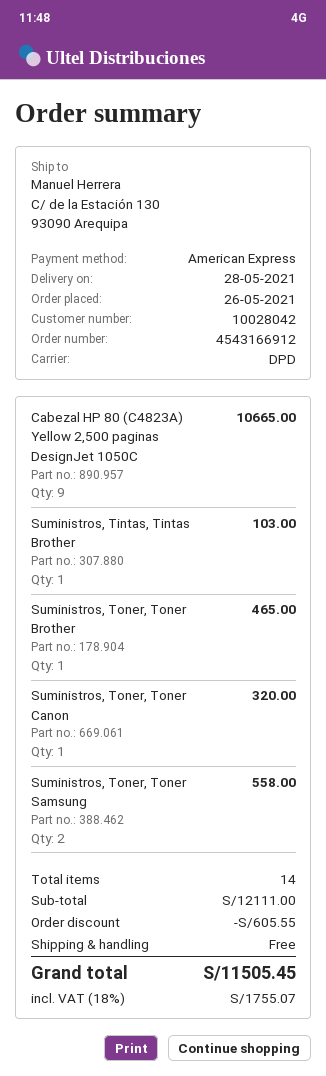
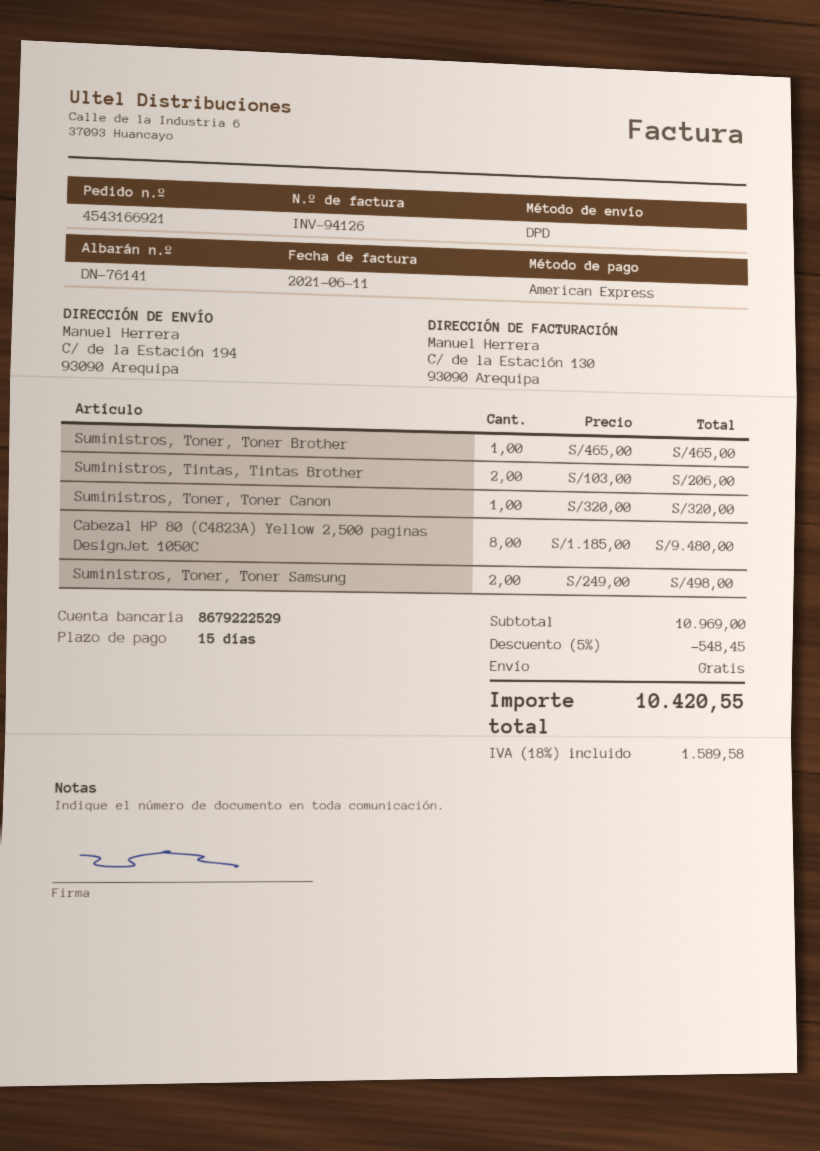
order number: 4543166912 -> 4543166921
ship to: C/ de la Estación 130, 93090 Arequipa -> C/ de la Estación 194, 93090 Arequipa
Cabezal HP 80 (C4823A) Yellow 2,500 paginas DesignJet 1050C: 9 for 10665.00 -> 8 for 9480.00
Suministros, Tintas, Tintas Brother: 1 for 103.00 -> 2 for 206.00
Suministros, Toner, Toner Samsung: 2 for 558.00 -> 2 for 498.00
subtotal: 12111.00 -> 10969.00
discount: 605.55 -> 548.45
tax: 18% = 1755.07 -> 18% = 1589.58
total: 11505.45 -> 10420.55

